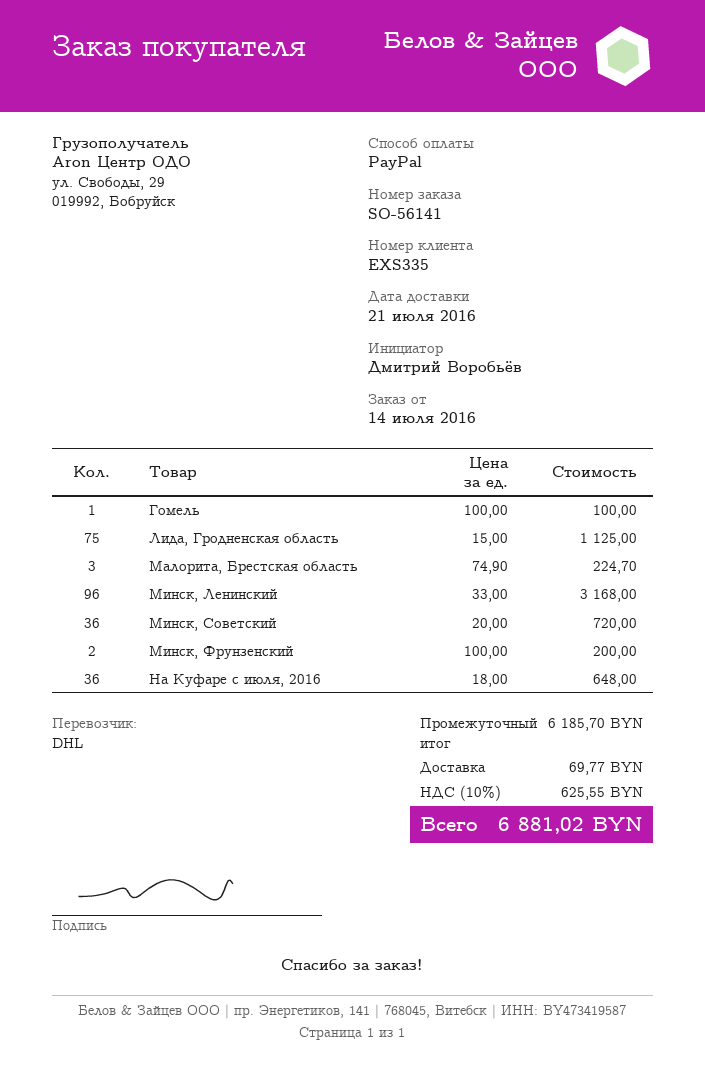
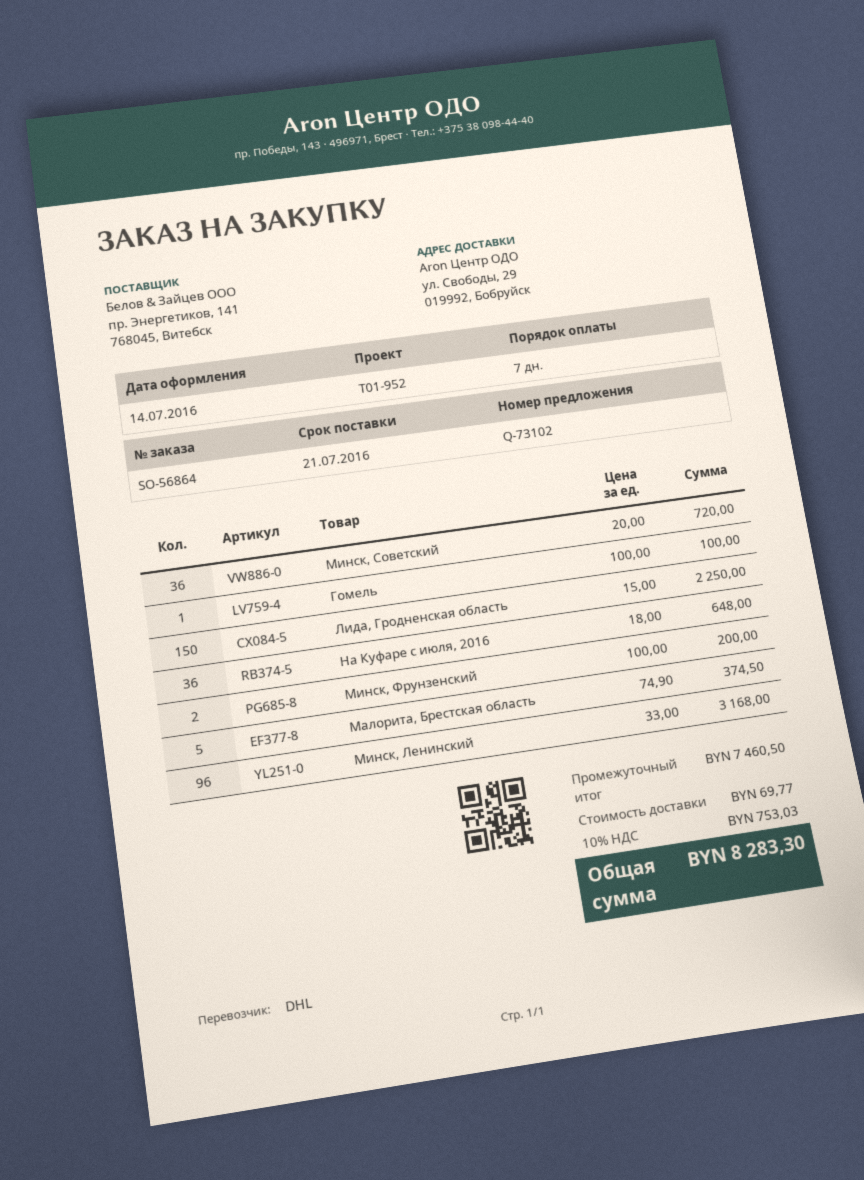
order number: SO-56141 -> SO-56864
Лида, Гродненская область: 75 x 15.00 = 1125.00 -> 150 x 15.00 = 2250.00
Малорита, Брестская область: 3 x 74.90 = 224.70 -> 5 x 74.90 = 374.50
subtotal: 6185.70 -> 7460.50
tax: 10% = 625.55 -> 10% = 753.03
total: 6881.02 -> 8283.30

